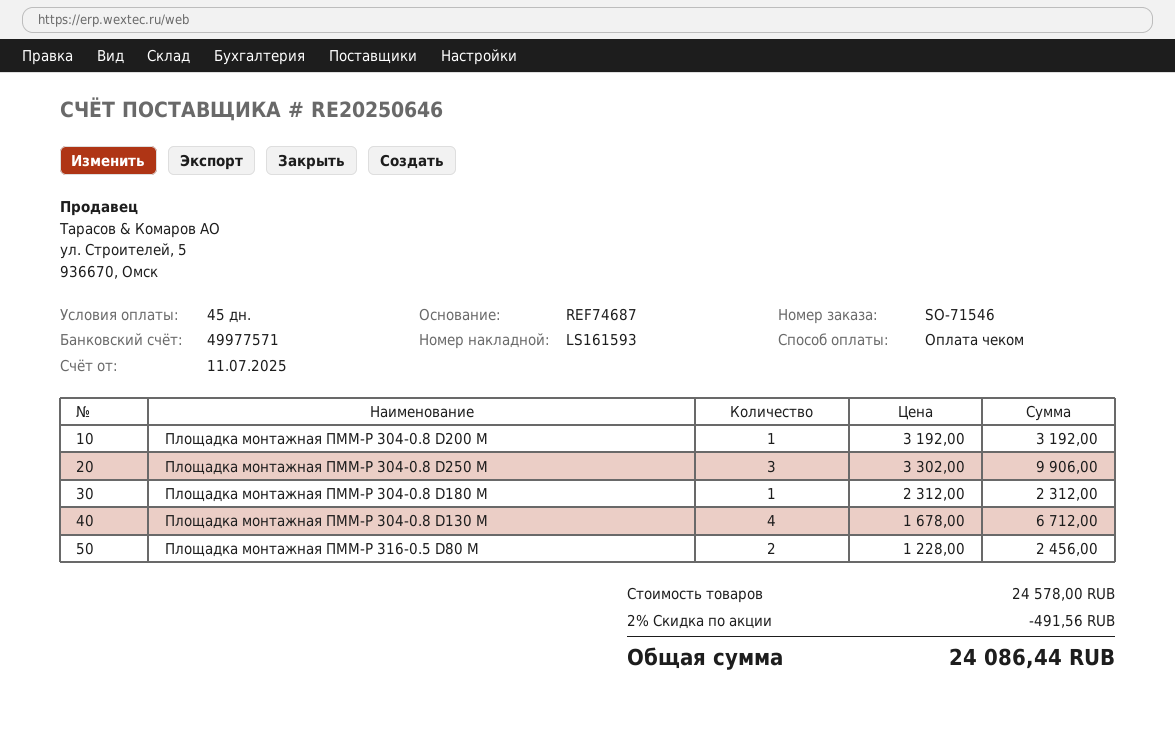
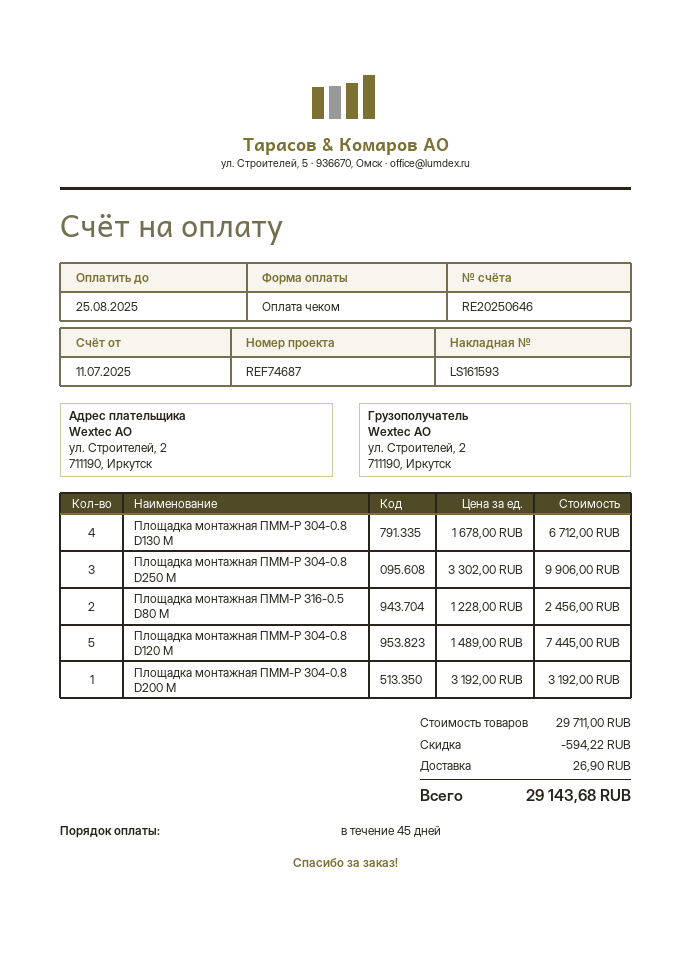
Площадка монтажная ПММ-Р 304-0.8 D180 М: 1 x 2312.00 = 2312.00 -> none
Площадка монтажная ПММ-Р 304-0.8 D120 М: none -> 5 x 1489.00 = 7445.00
subtotal: 24578.00 -> 29711.00
discount: 491.56 -> 594.22
shipping: none -> 26.90
total: 24086.44 -> 29143.68

